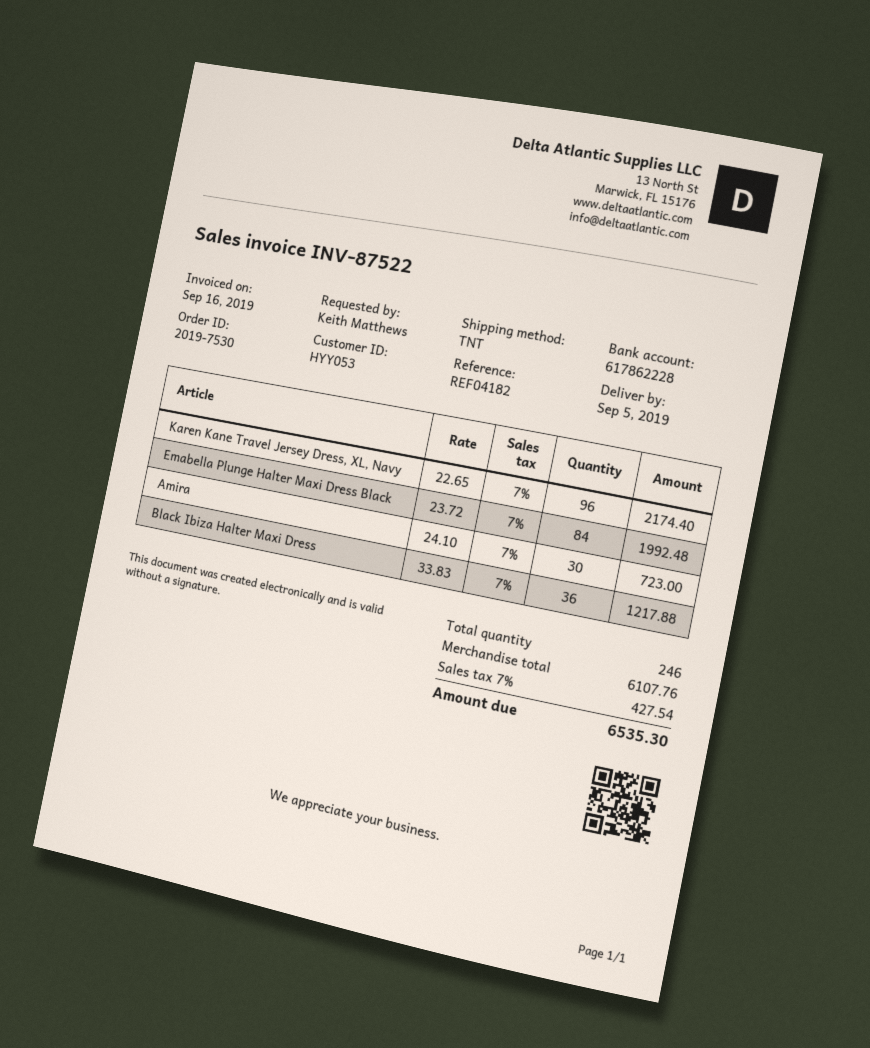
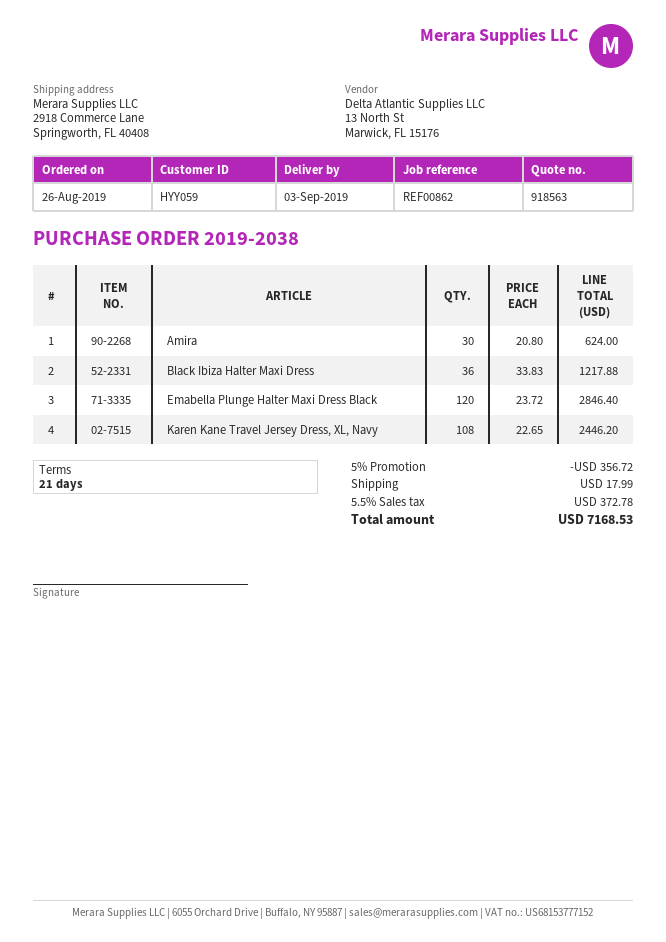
order number: 2019-7530 -> 2019-2038
delivery date: 2019-09-05 -> 2019-09-03
customer number: HYY053 -> HYY059
reference: REF04182 -> REF00862
Karen Kane Travel Jersey Dress, XL, Navy: 96 x 22.65 = 2174.40 -> 108 x 22.65 = 2446.20
Emabella Plunge Halter Maxi Dress Black: 84 x 23.72 = 1992.48 -> 120 x 23.72 = 2846.40
Amira: 30 x 24.10 = 723.00 -> 30 x 20.80 = 624.00
discount: none -> 5% = 356.72
shipping: none -> 17.99
tax: 7% = 427.54 -> 5.5% = 372.78
total: 6535.30 -> 7168.53

